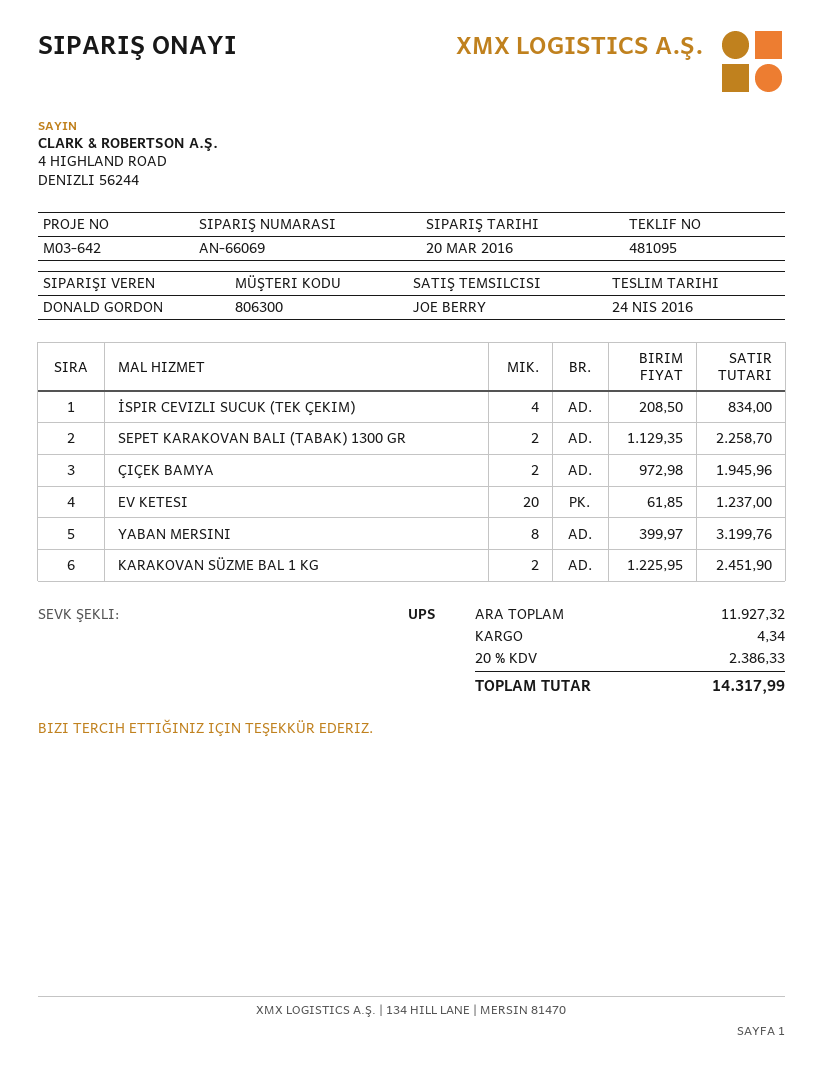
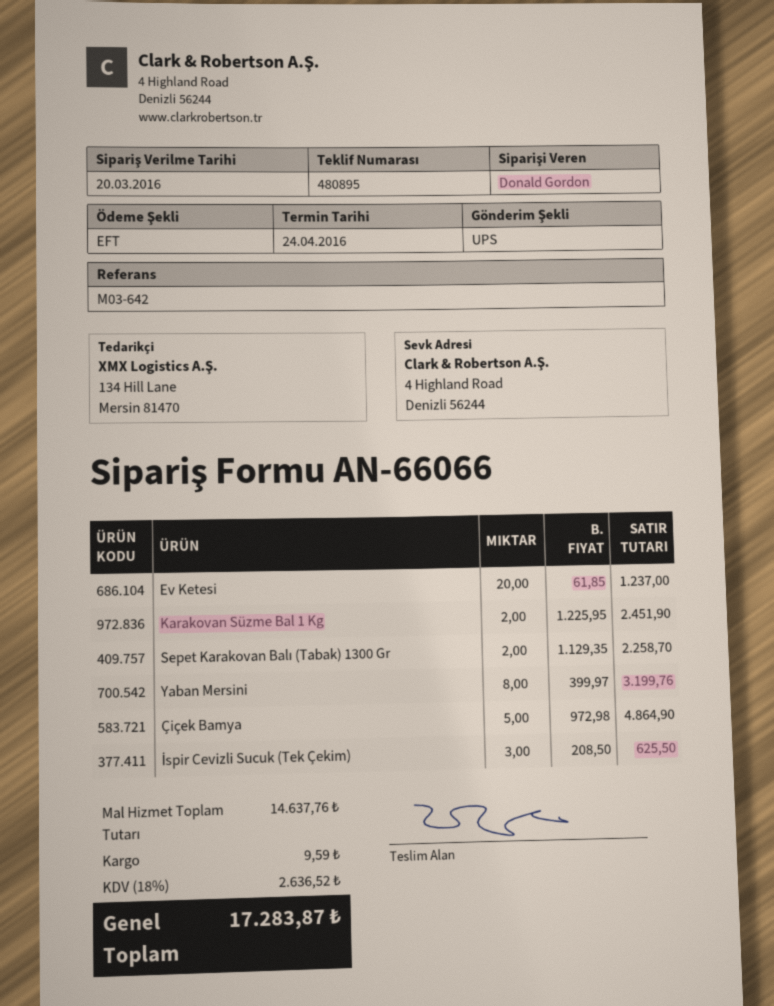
quote number: 481095 -> 480895
order number: AN-66069 -> AN-66066
İSPIR CEVIZLI SUCUK (TEK ÇEKIM): 4 x 208.50 = 834.00 -> 3 x 208.50 = 625.50
ÇIÇEK BAMYA: 2 x 972.98 = 1945.96 -> 5 x 972.98 = 4864.90
subtotal: 11927.32 -> 14637.76
shipping: 4.34 -> 9.59
tax: 20% = 2386.33 -> 18% = 2636.52
total: 14317.99 -> 17283.87

